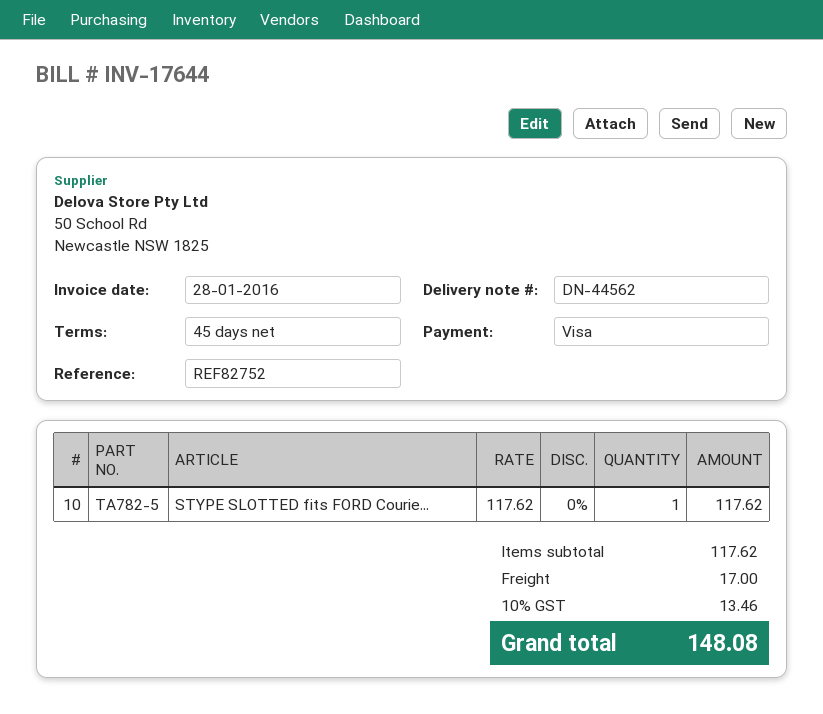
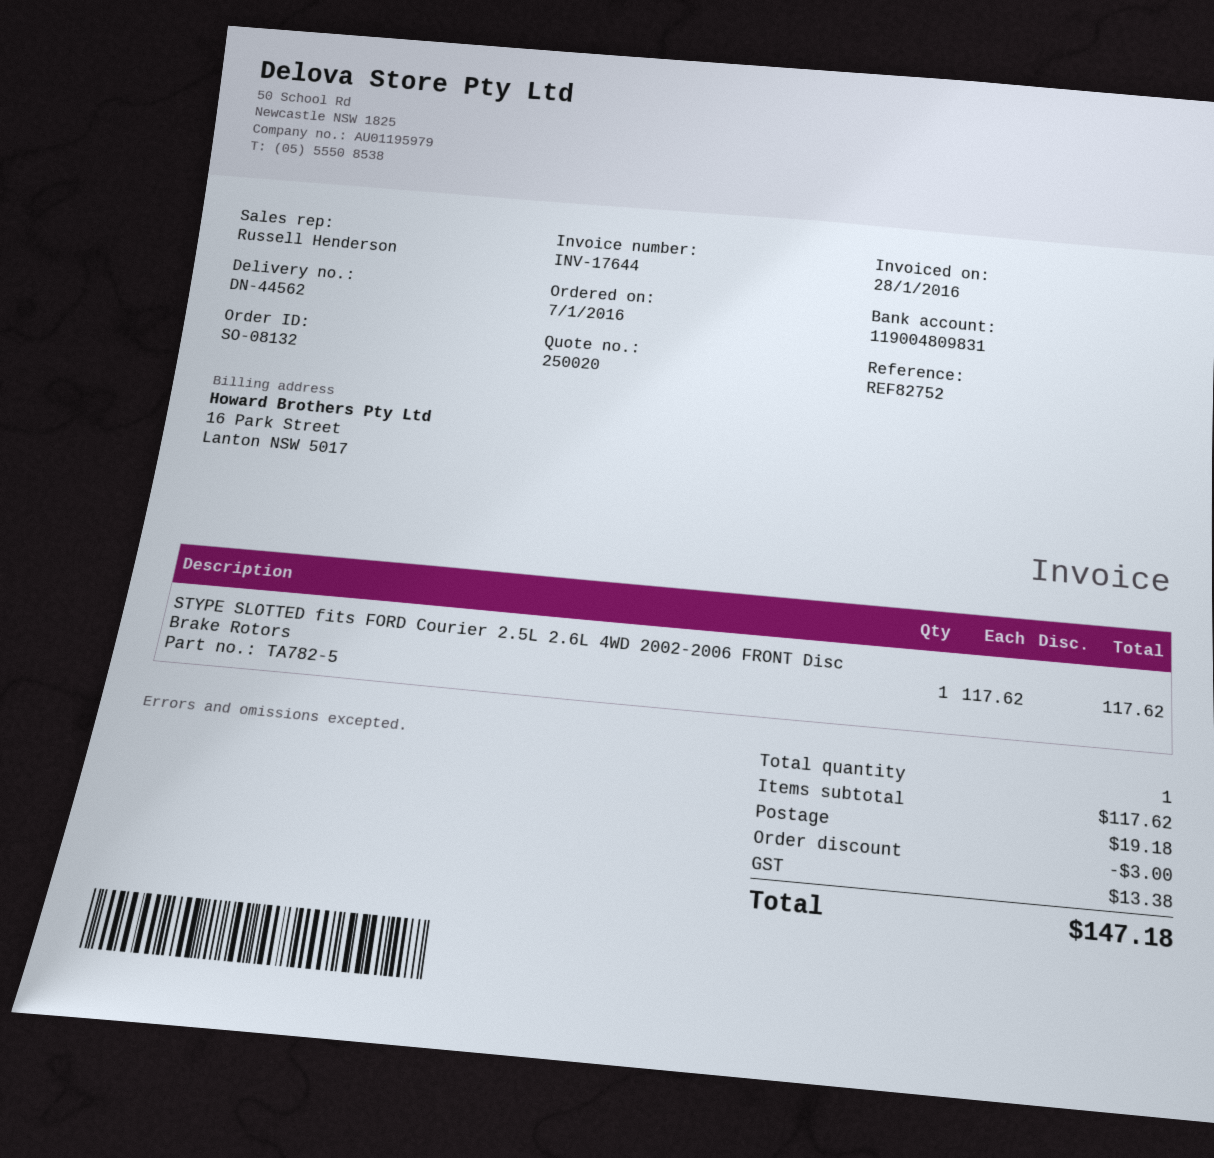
discount: none -> 3.00
shipping: 17.00 -> 19.18
tax: 13.46 -> 13.38
total: 148.08 -> 147.18

